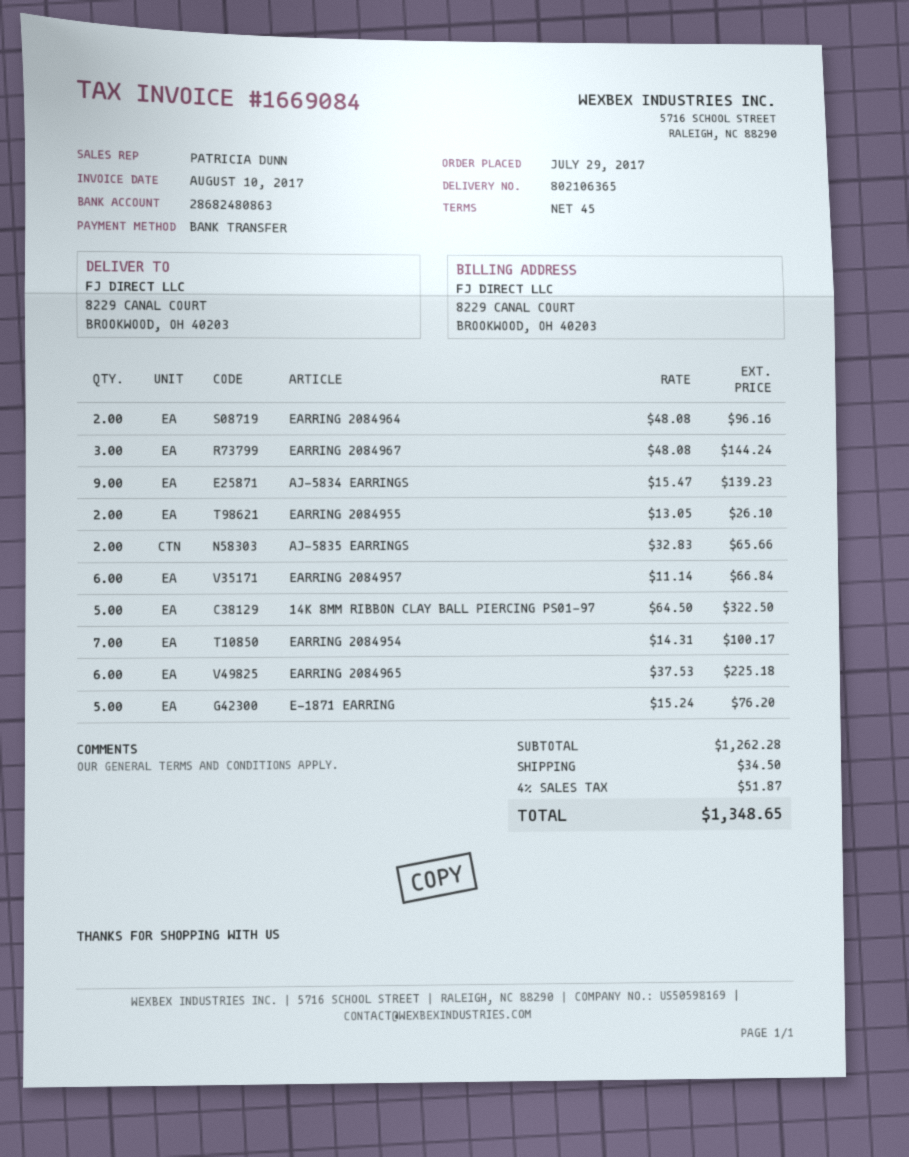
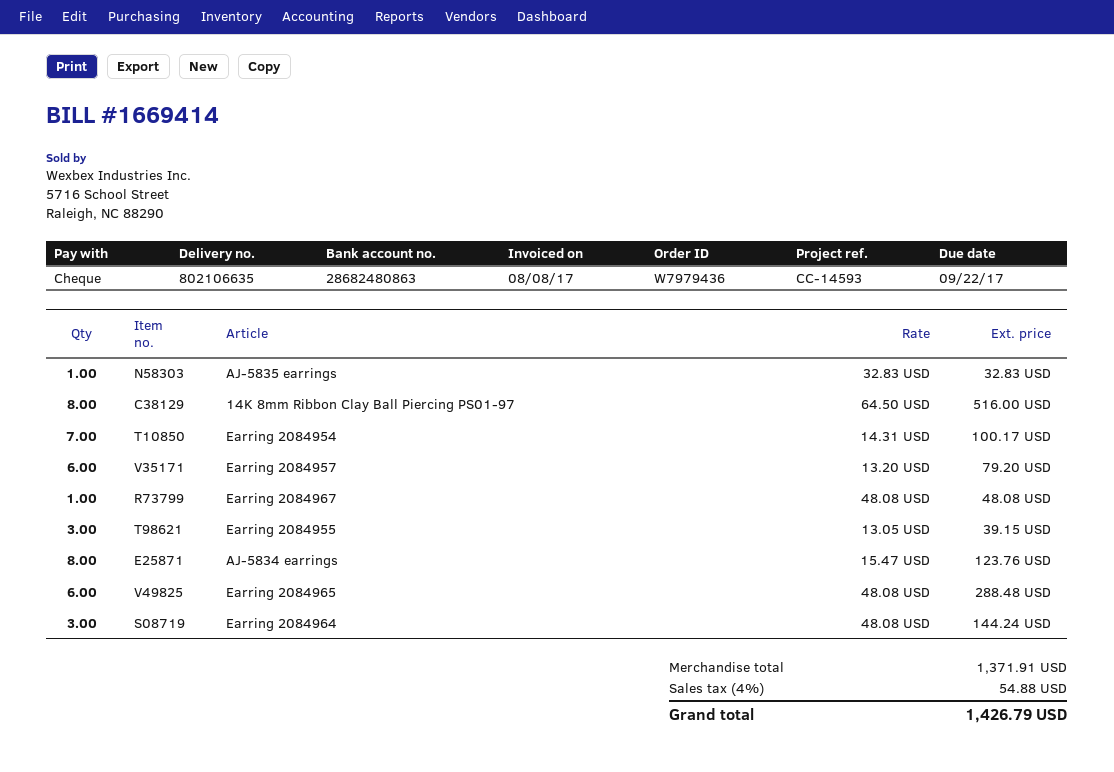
delivery note number: 802106365 -> 802106635
invoice number: 1669084 -> 1669414
invoice date: 2017-08-10 -> 2017-08-08
payment method: bank transfer -> cheque
EARRING 2084964: 2 x 48.08 = 96.16 -> 3 x 48.08 = 144.24
EARRING 2084967: 3 x 48.08 = 144.24 -> 1 x 48.08 = 48.08
AJ-5834 EARRINGS: 9 x 15.47 = 139.23 -> 8 x 15.47 = 123.76
EARRING 2084955: 2 x 13.05 = 26.10 -> 3 x 13.05 = 39.15
AJ-5835 EARRINGS: 2 x 32.83 = 65.66 -> 1 x 32.83 = 32.83
EARRING 2084957: 6 x 11.14 = 66.84 -> 6 x 13.20 = 79.20
14K 8MM RIBBON CLAY BALL PIERCING PS01-97: 5 x 64.50 = 322.50 -> 8 x 64.50 = 516.00
EARRING 2084965: 6 x 37.53 = 225.18 -> 6 x 48.08 = 288.48
E-1871 EARRING: 5 x 15.24 = 76.20 -> none
subtotal: 1262.28 -> 1371.91
shipping: 34.50 -> none
tax: 4% = 51.87 -> 4% = 54.88
total: 1348.65 -> 1426.79

